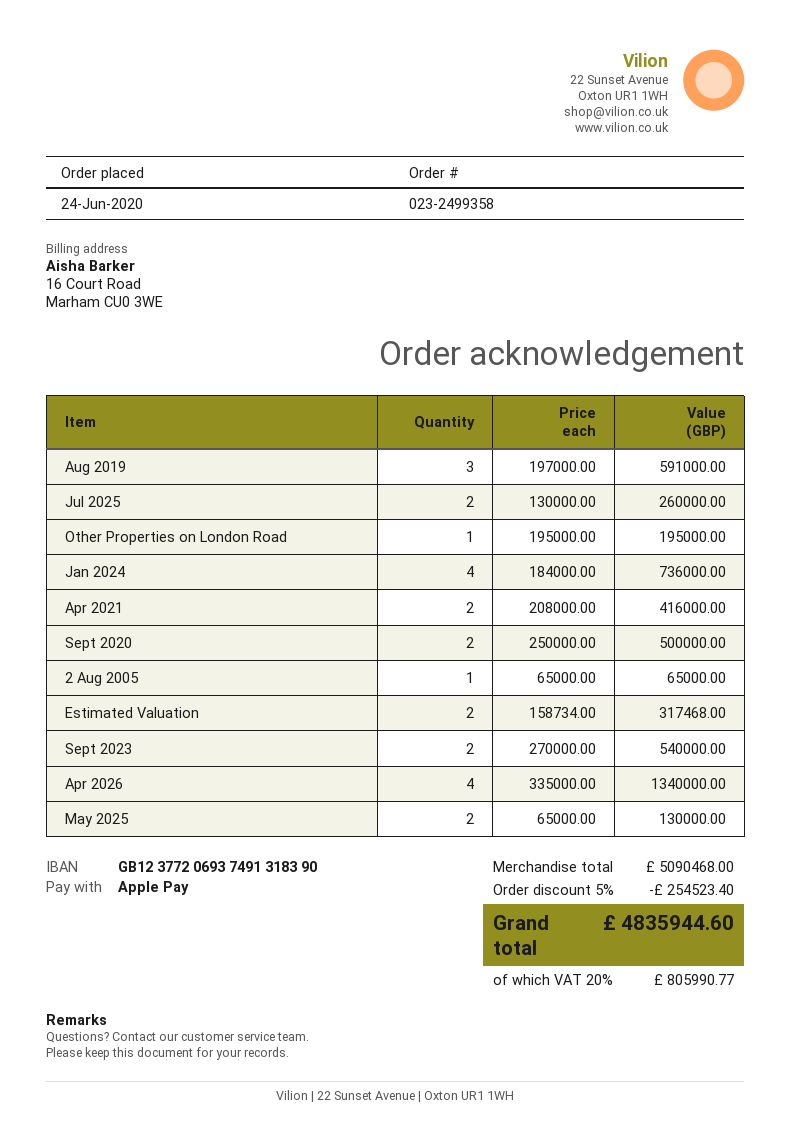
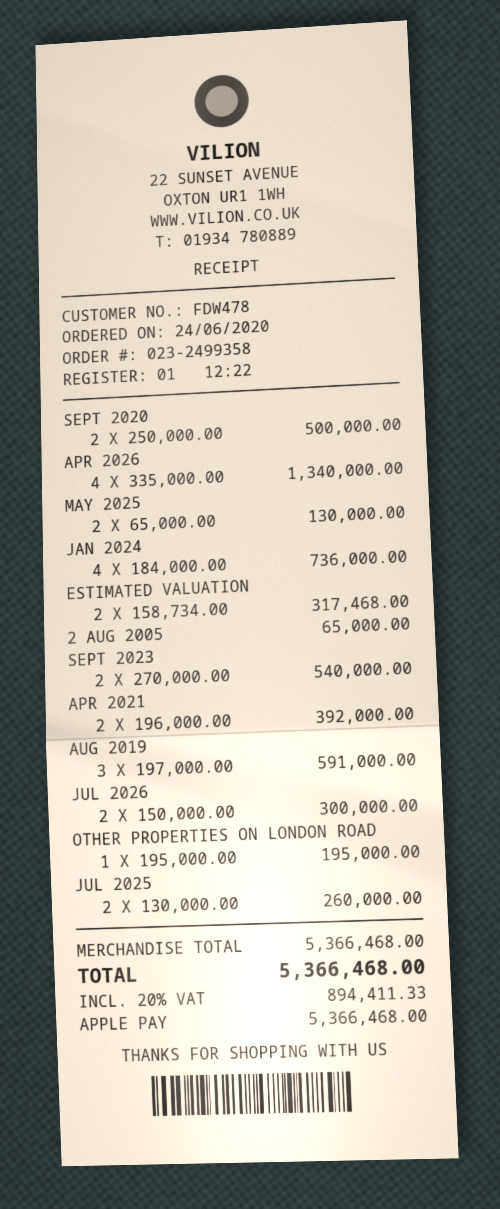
Apr 2021: 2 x 208000.00 = 416000.00 -> 2 x 196000.00 = 392000.00
JUL 2026: none -> 2 x 150000.00 = 300000.00
subtotal: 5090468.00 -> 5366468.00
discount: 5% = 254523.40 -> none
tax: 20% = 805990.77 -> 20% = 894411.33
total: 4835944.60 -> 5366468.00

